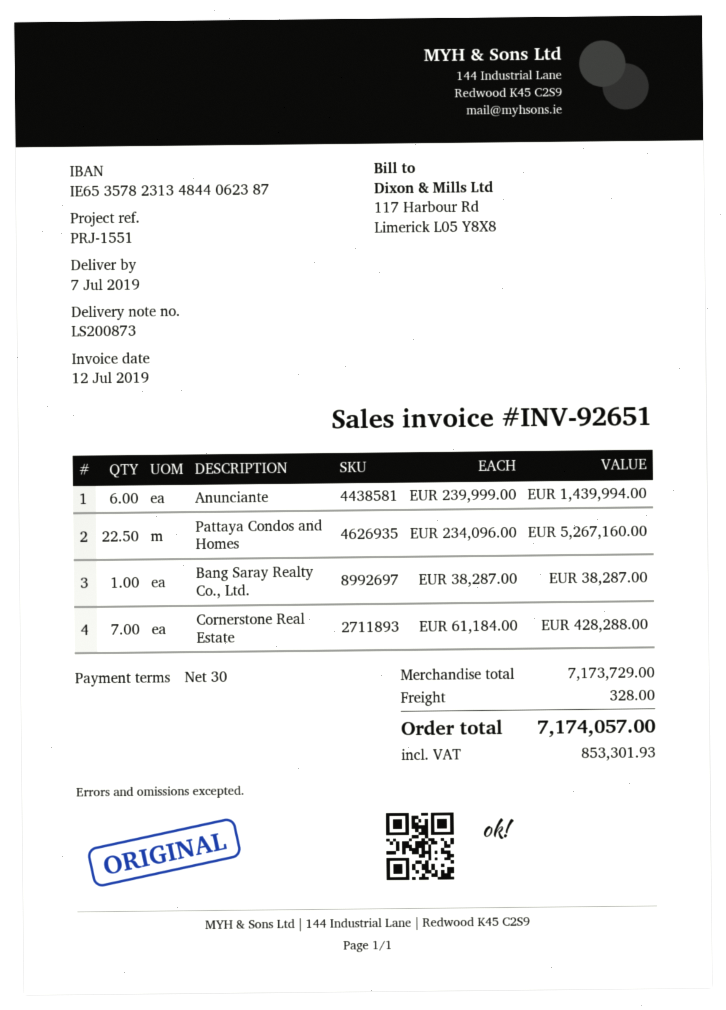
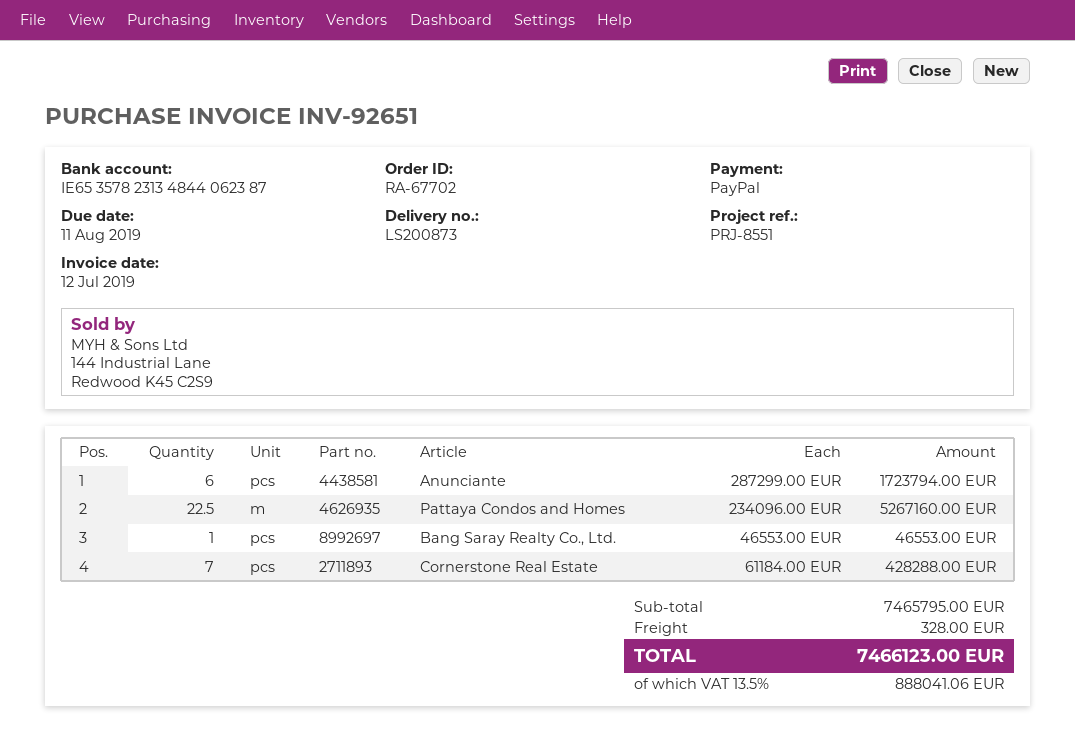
reference: PRJ-1551 -> PRJ-8551
Anunciante: 6 x 239999.00 = 1439994.00 -> 6 x 287299.00 = 1723794.00
Bang Saray Realty Co., Ltd.: 1 x 38287.00 = 38287.00 -> 1 x 46553.00 = 46553.00
subtotal: 7173729.00 -> 7465795.00
tax: 853301.93 -> 888041.06
total: 7174057.00 -> 7466123.00

